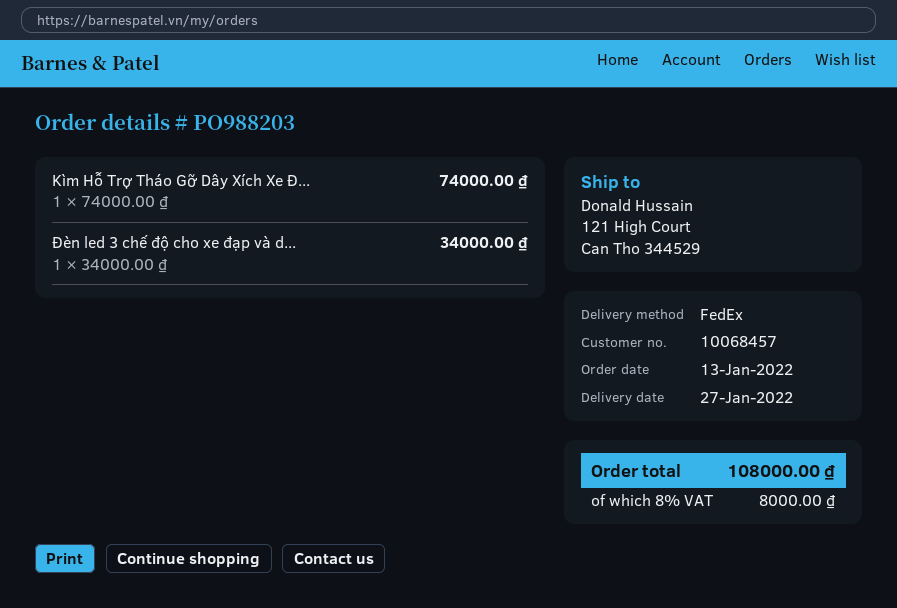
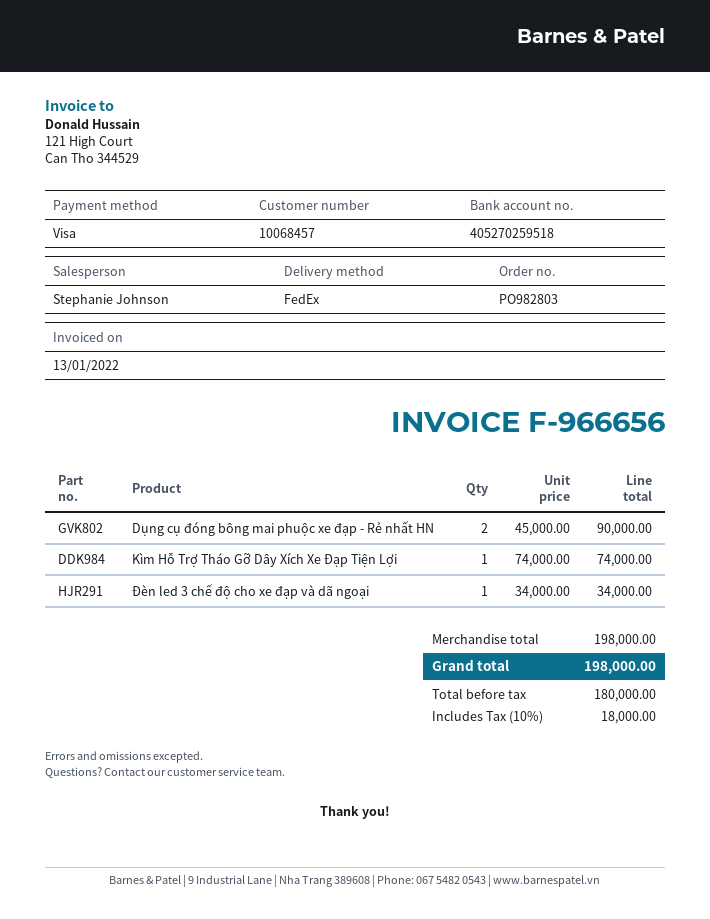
order number: PO988203 -> PO982803
Dụng cụ đóng bông mai phuộc xe đạp - Rẻ nhất HN: none -> 2 x 45000.00 = 90000.00
tax: 8% = 8000.00 -> 10% = 18000.00
total: 108000.00 -> 198000.00

